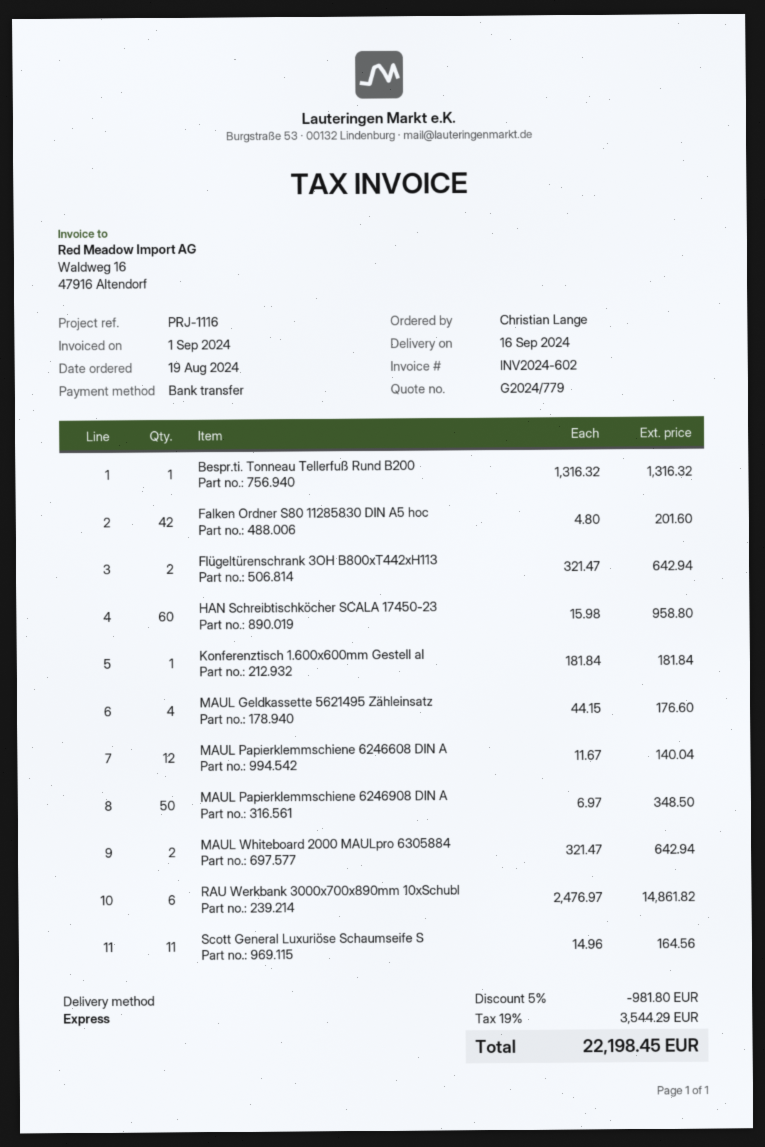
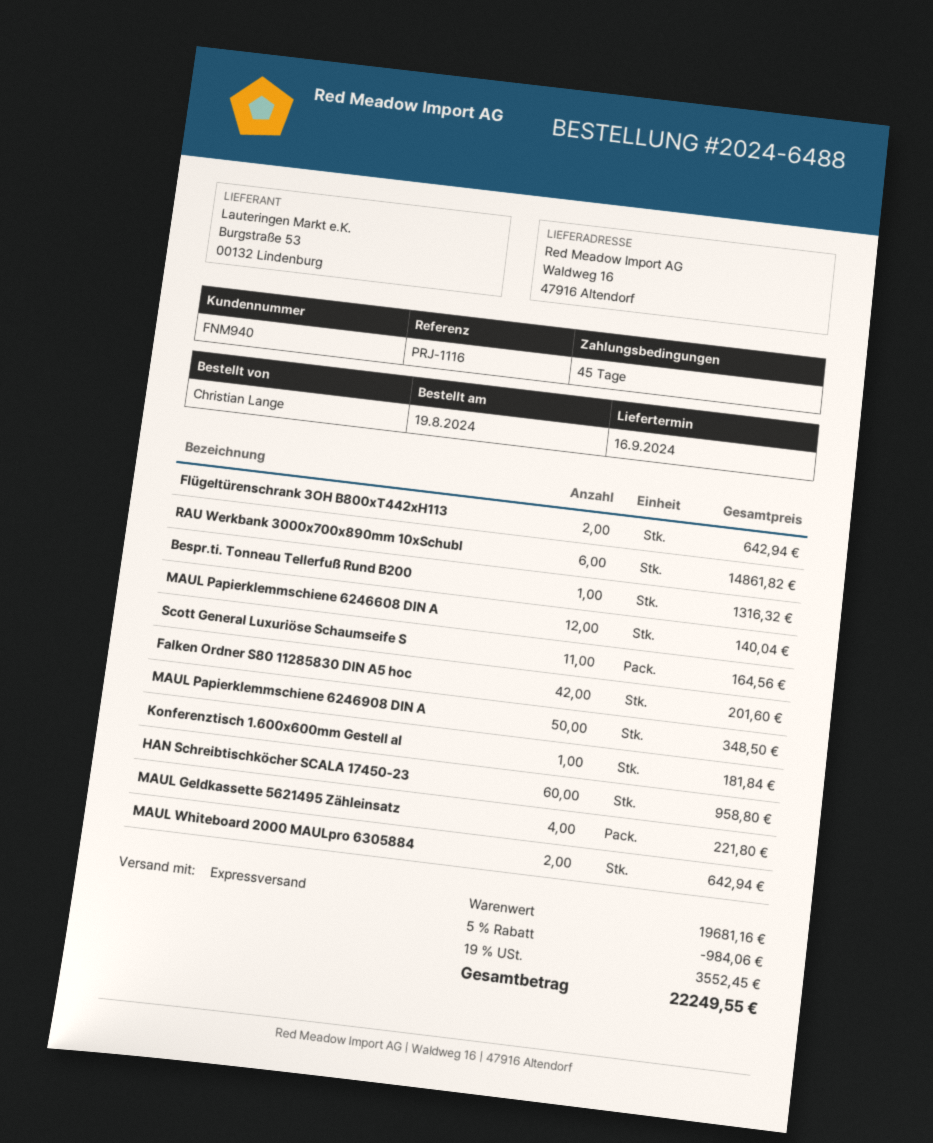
MAUL Geldkassette 5621495 Zähleinsatz: 4 for 176.60 -> 4 for 221.80
discount: 5% = 981.80 -> 5% = 984.06
tax: 19% = 3544.29 -> 19% = 3552.45
total: 22198.45 -> 22249.55

